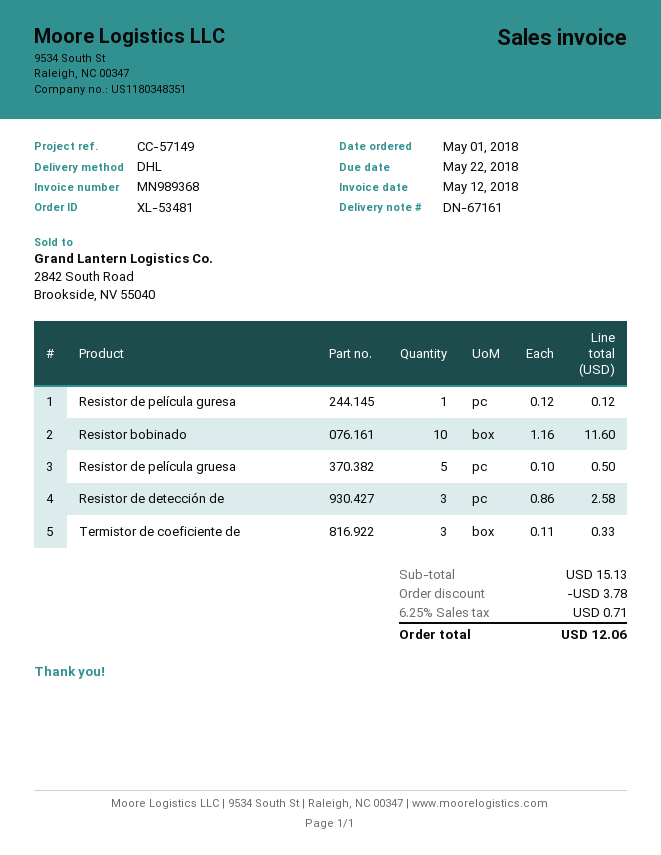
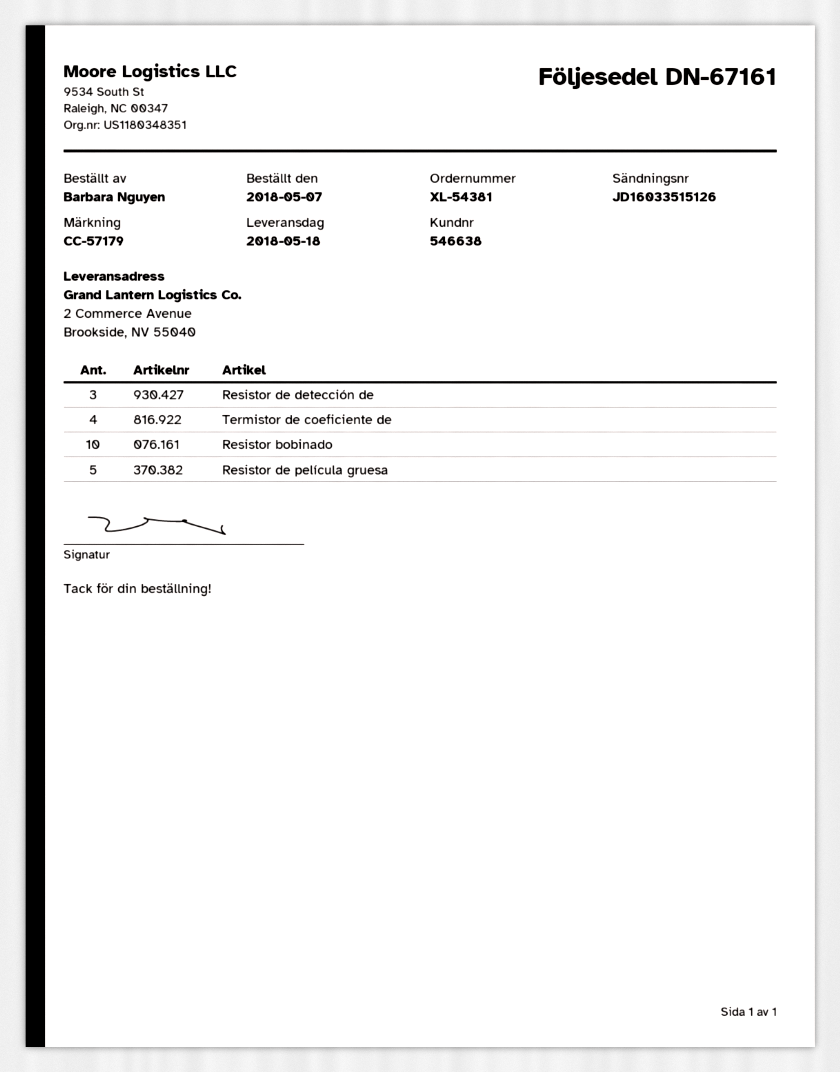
order number: XL-53481 -> XL-54381
order date: 2018-05-01 -> 2018-05-07
reference: CC-57149 -> CC-57179
Resistor de película guresa: 1 -> none
Termistor de coeficiente de: 3 -> 4

